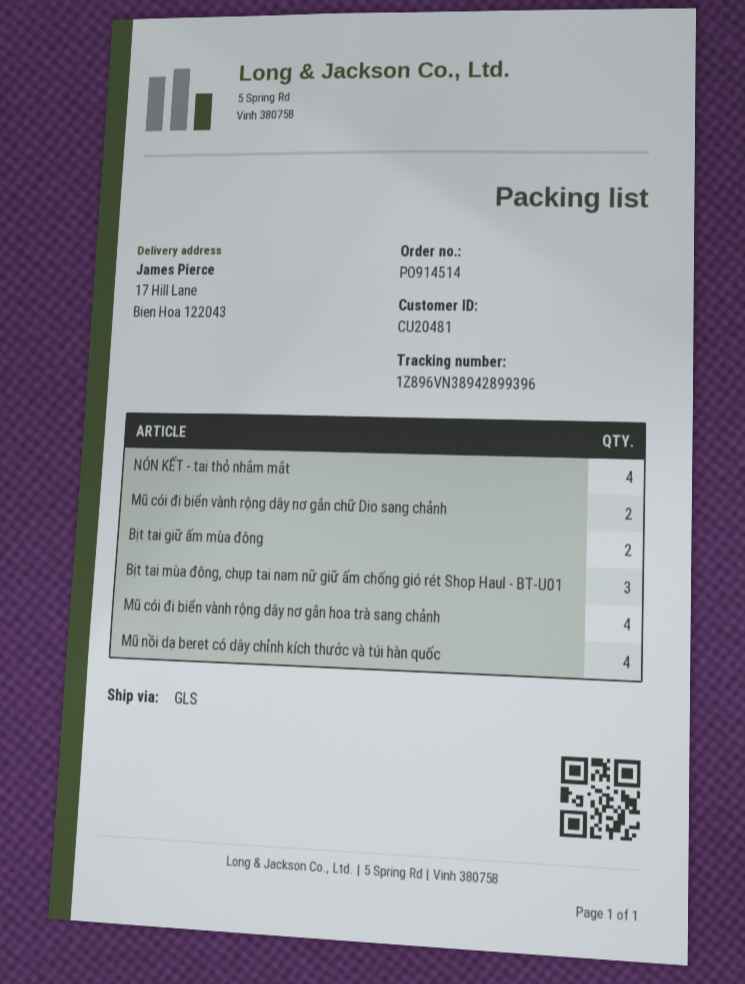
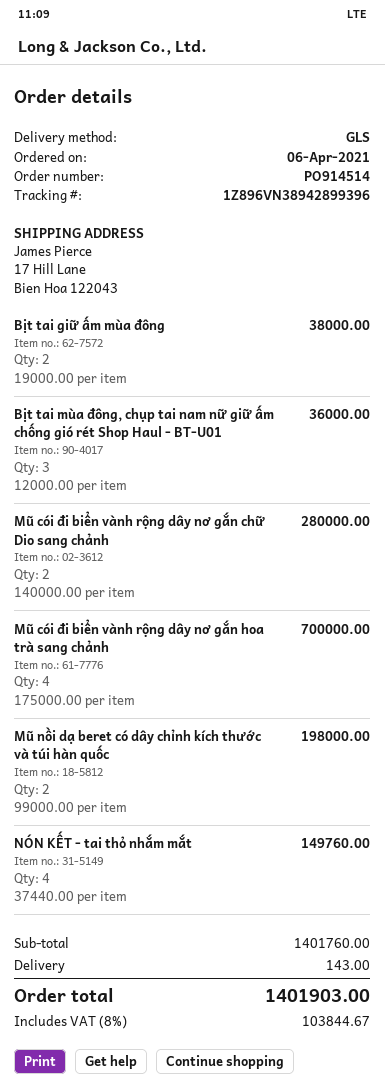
Mũ nồi dạ beret có dây chỉnh kích thước và túi hàn quốc: 4 -> 2

